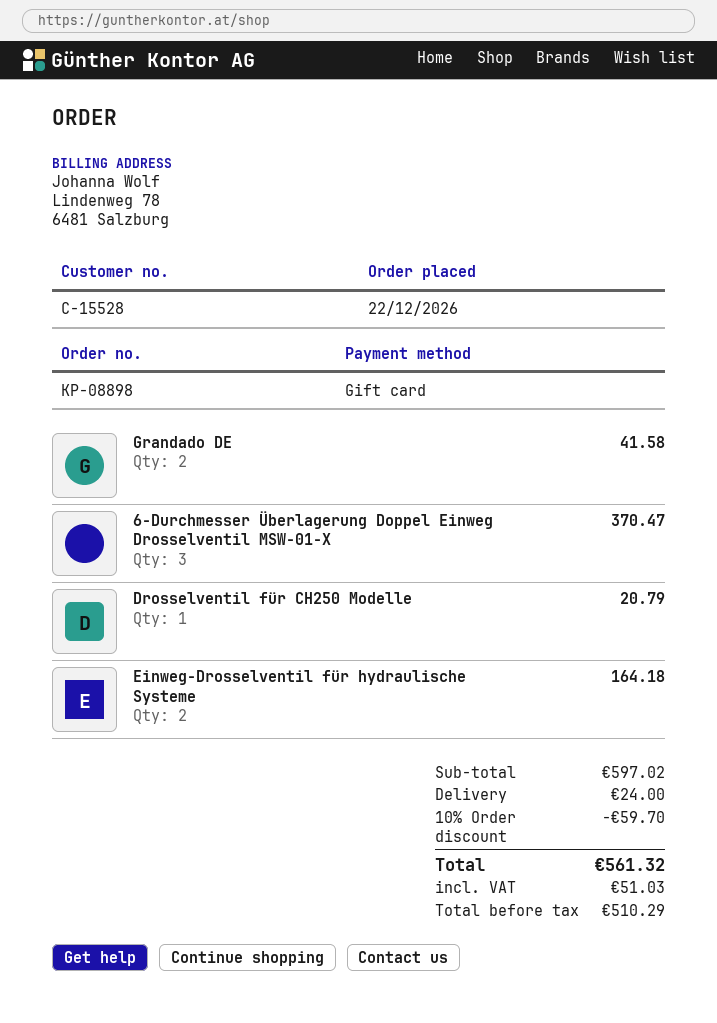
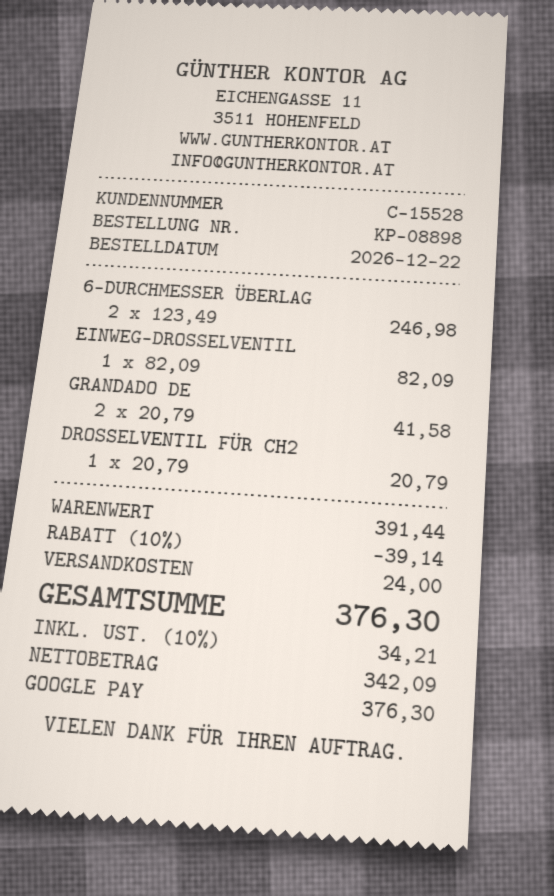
payment method: gift card -> Google Pay
6-Durchmesser Überlagerung Doppel Einweg Drosselventil MSW-01-X: 3 for 370.47 -> 2 for 246.98
Einweg-Drosselventil für hydraulische Systeme: 2 for 164.18 -> 1 for 82.09
subtotal: 597.02 -> 391.44
discount: 10% = 59.70 -> 10% = 39.14
net: 510.29 -> 342.09
tax: 51.03 -> 34.21
total: 561.32 -> 376.30

